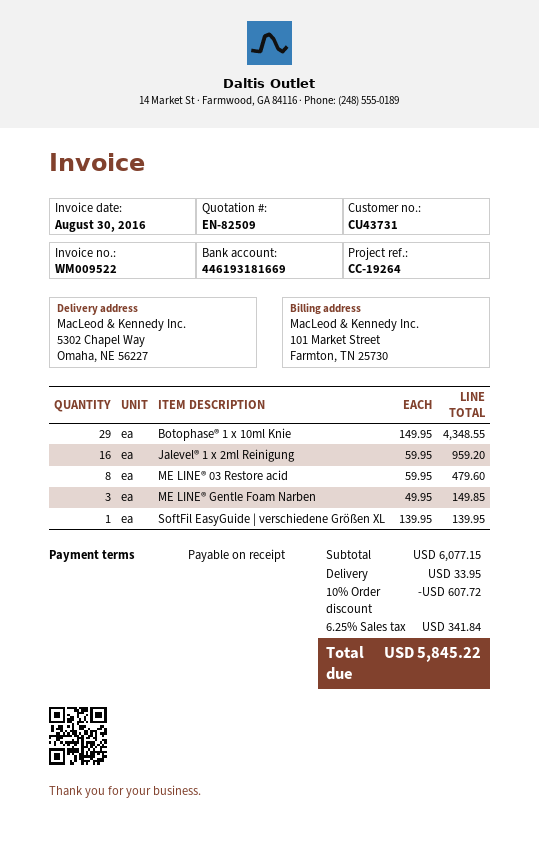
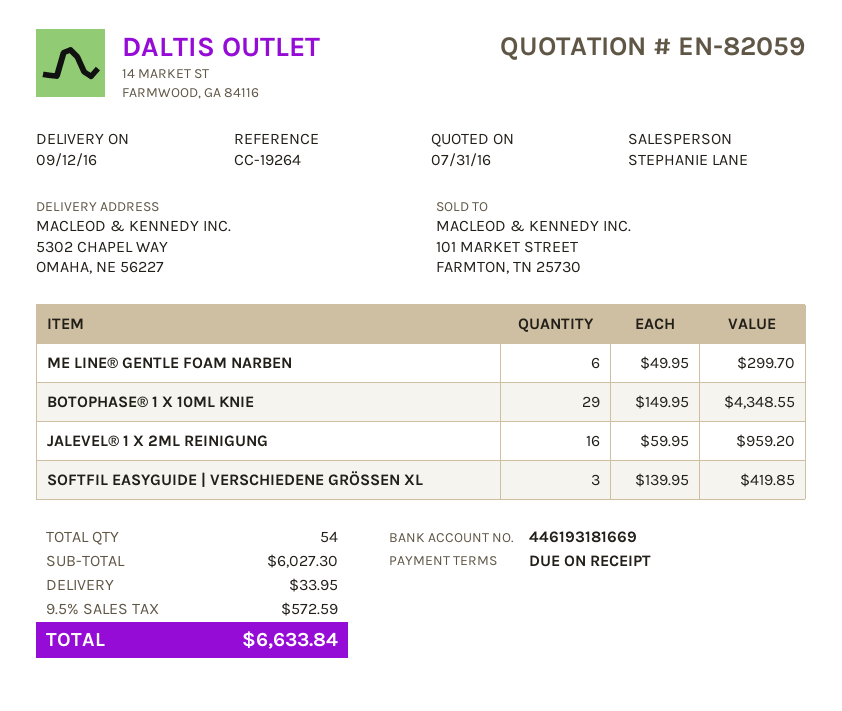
quote number: EN-82509 -> EN-82059
ME LINE® 03 Restore acid: 8 x 59.95 = 479.60 -> none
ME LINE® Gentle Foam Narben: 3 x 49.95 = 149.85 -> 6 x 49.95 = 299.70
SoftFil EasyGuide | verschiedene Größen XL: 1 x 139.95 = 139.95 -> 3 x 139.95 = 419.85
subtotal: 6077.15 -> 6027.30
discount: 10% = 607.72 -> none
tax: 6.25% = 341.84 -> 9.5% = 572.59
total: 5845.22 -> 6633.84

